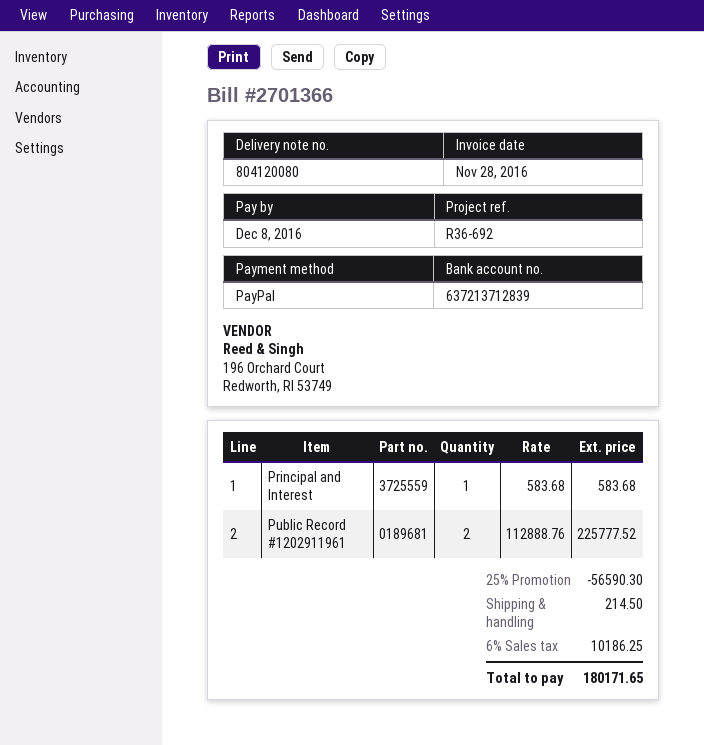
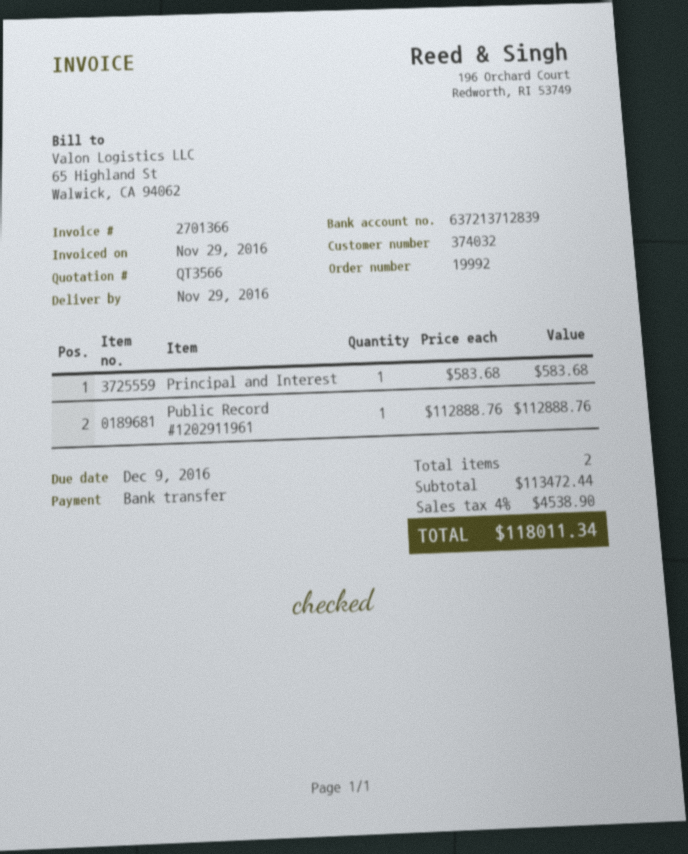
invoice date: 2016-11-28 -> 2016-11-29
due date: 2016-12-08 -> 2016-12-09
payment method: PayPal -> bank transfer
Public Record #1202911961: 2 x 112888.76 = 225777.52 -> 1 x 112888.76 = 112888.76
discount: 25% = 56590.30 -> none
shipping: 214.50 -> none
tax: 6% = 10186.25 -> 4% = 4538.90
total: 180171.65 -> 118011.34

